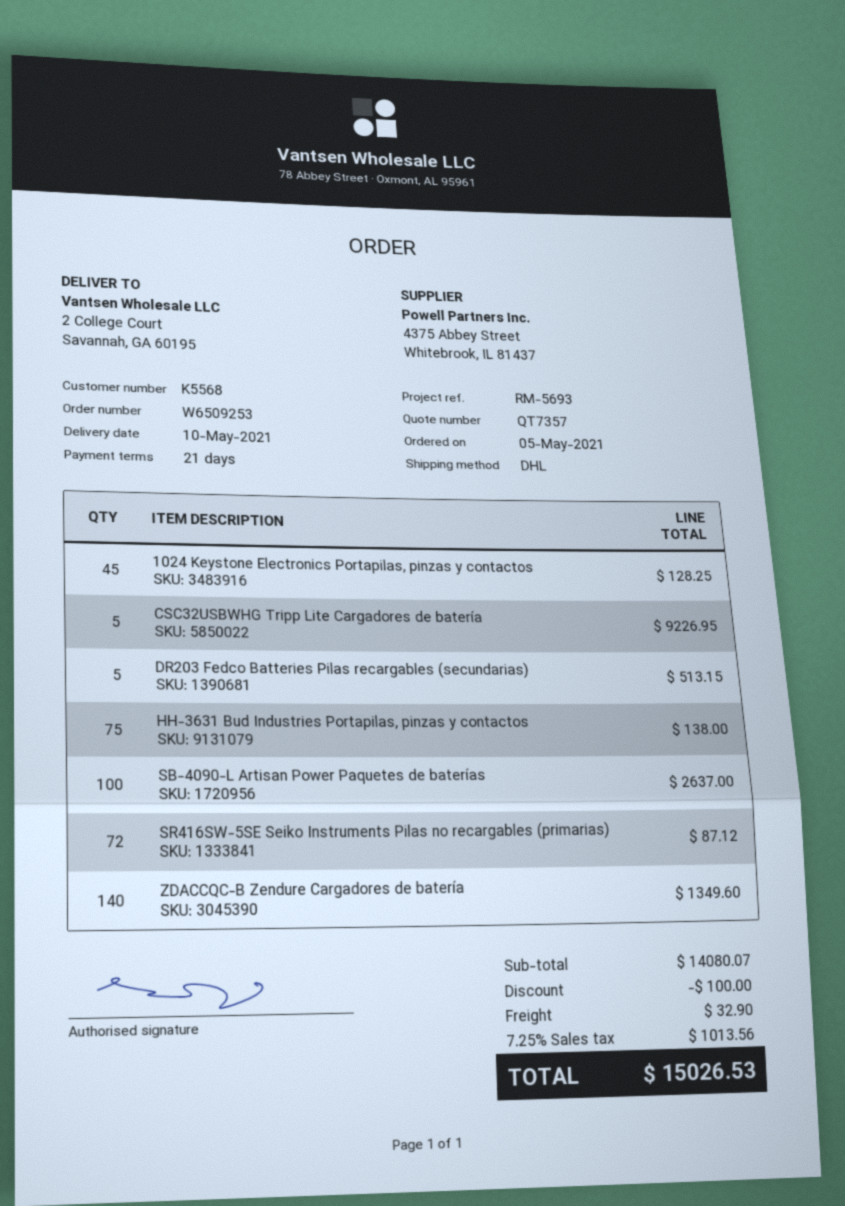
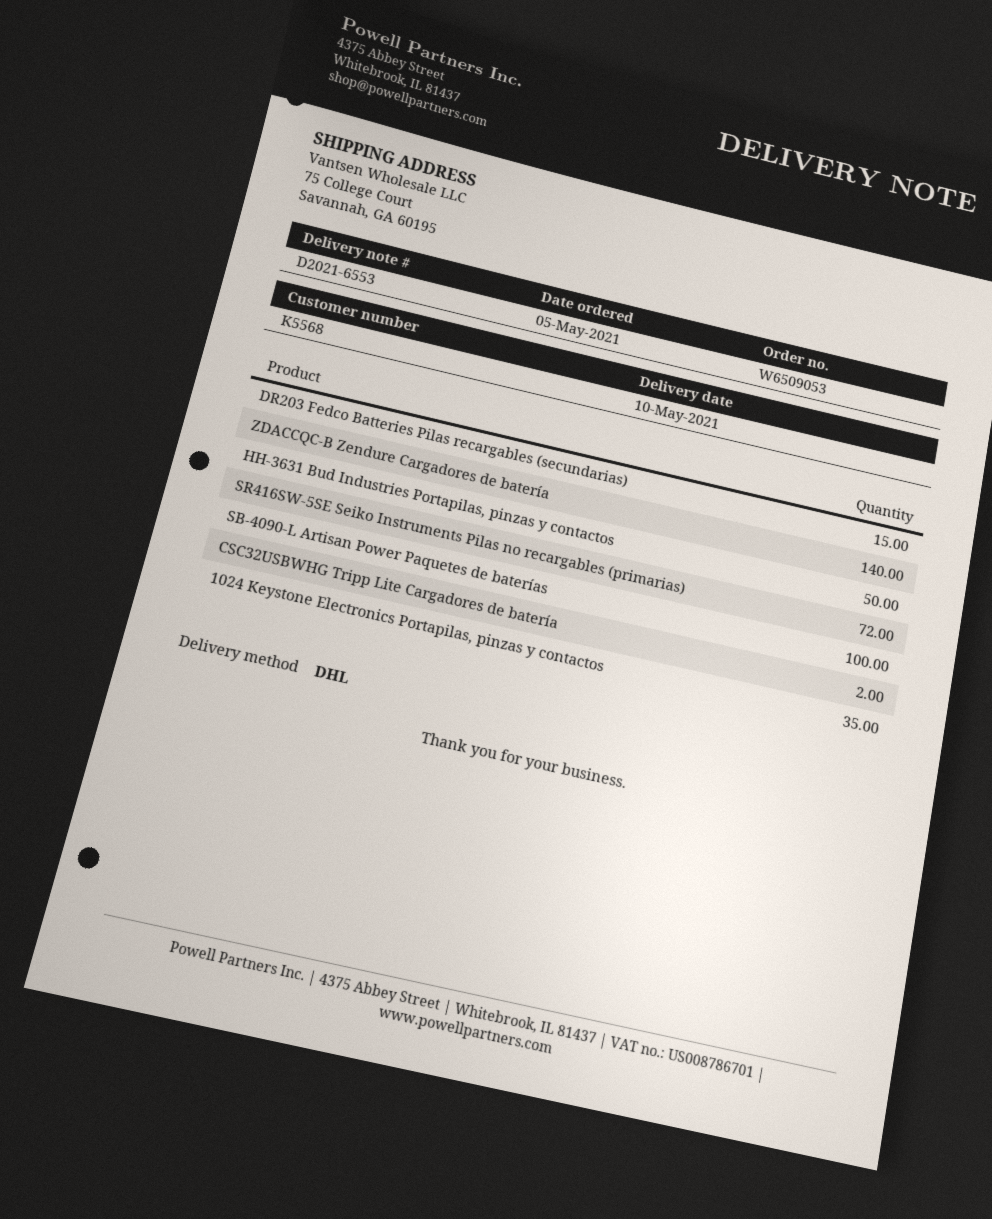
order number: W6509253 -> W6509053
ship to: 2 College Court, Savannah, GA 60195 -> 75 College Court, Savannah, GA 60195
1024 Keystone Electronics Portapilas, pinzas y contactos: 45 -> 35
CSC32USBWHG Tripp Lite Cargadores de batería: 5 -> 2
DR203 Fedco Batteries Pilas recargables (secundarias): 5 -> 15
HH-3631 Bud Industries Portapilas, pinzas y contactos: 75 -> 50

